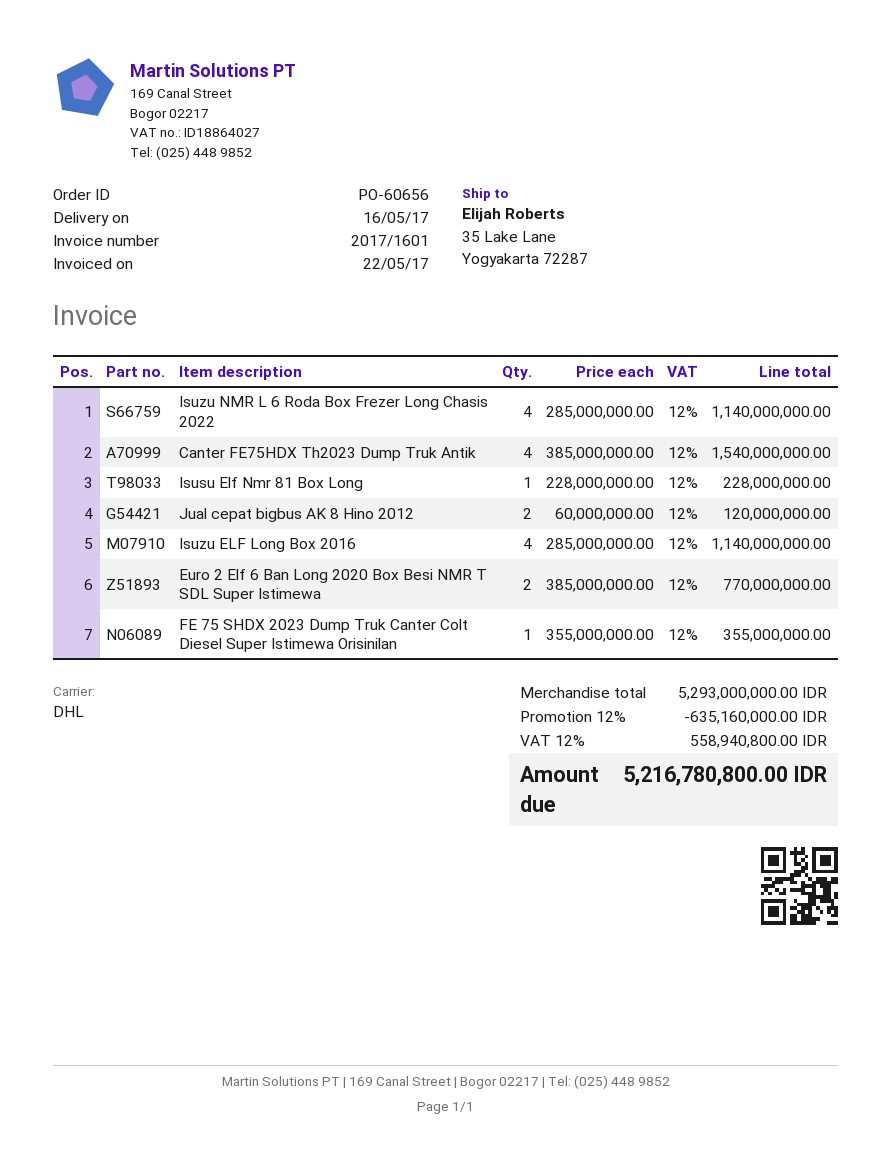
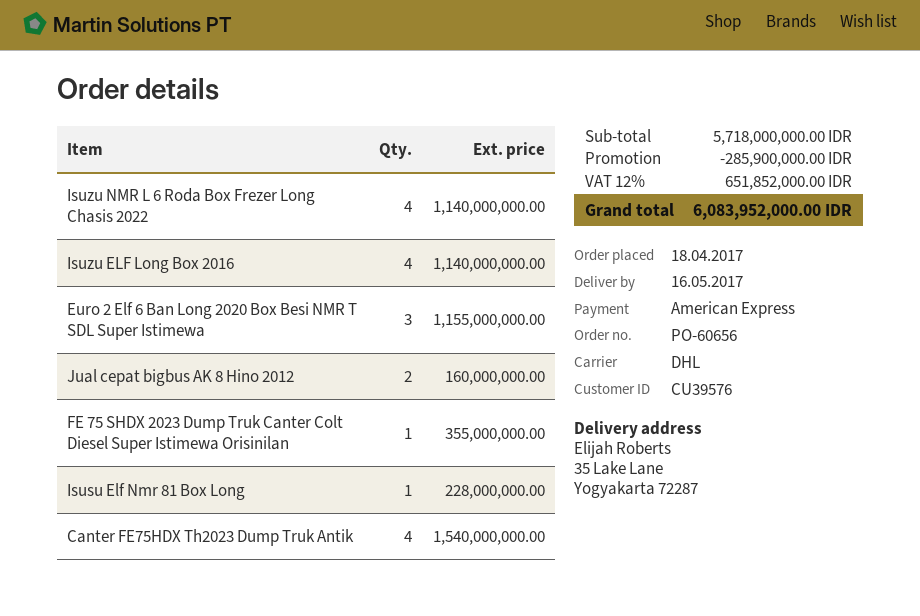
Jual cepat bigbus AK 8 Hino 2012: 2 for 120000000.00 -> 2 for 160000000.00
Euro 2 Elf 6 Ban Long 2020 Box Besi NMR T SDL Super Istimewa: 2 for 770000000.00 -> 3 for 1155000000.00
subtotal: 5293000000.00 -> 5718000000.00
discount: 635160000.00 -> 285900000.00
tax: 12% = 558940800.00 -> 12% = 651852000.00
total: 5216780800.00 -> 6083952000.00

